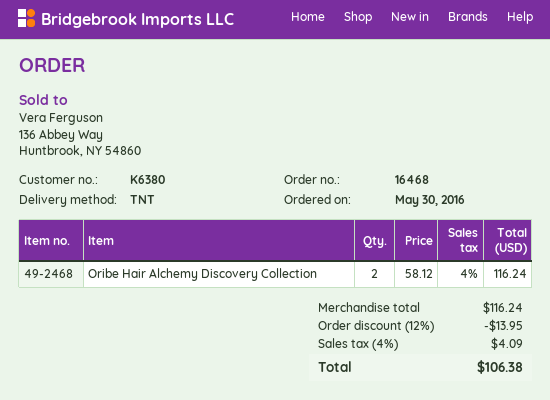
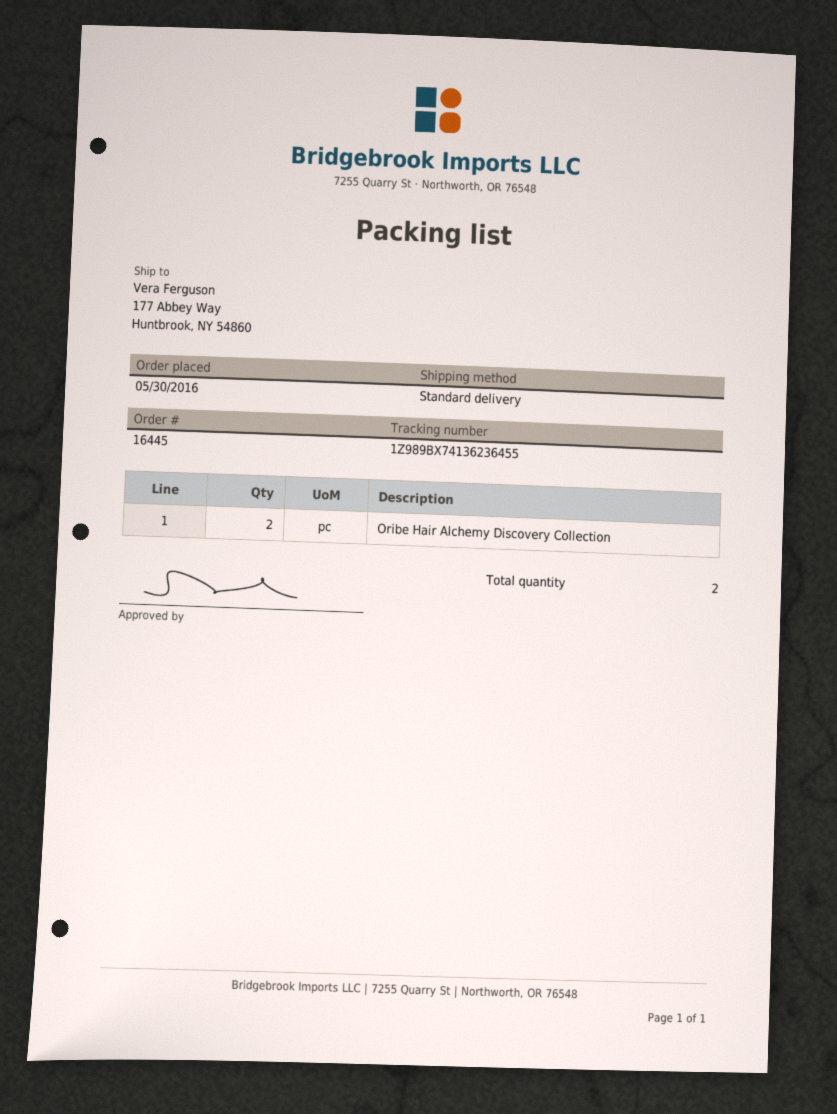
order number: 16468 -> 16445
shipping method: TNT -> standard

